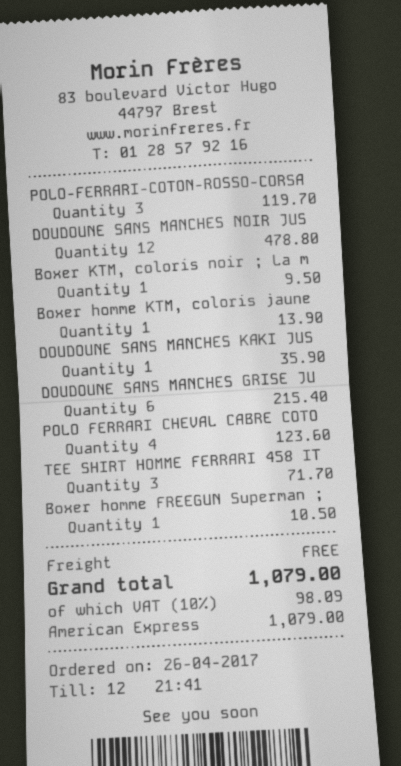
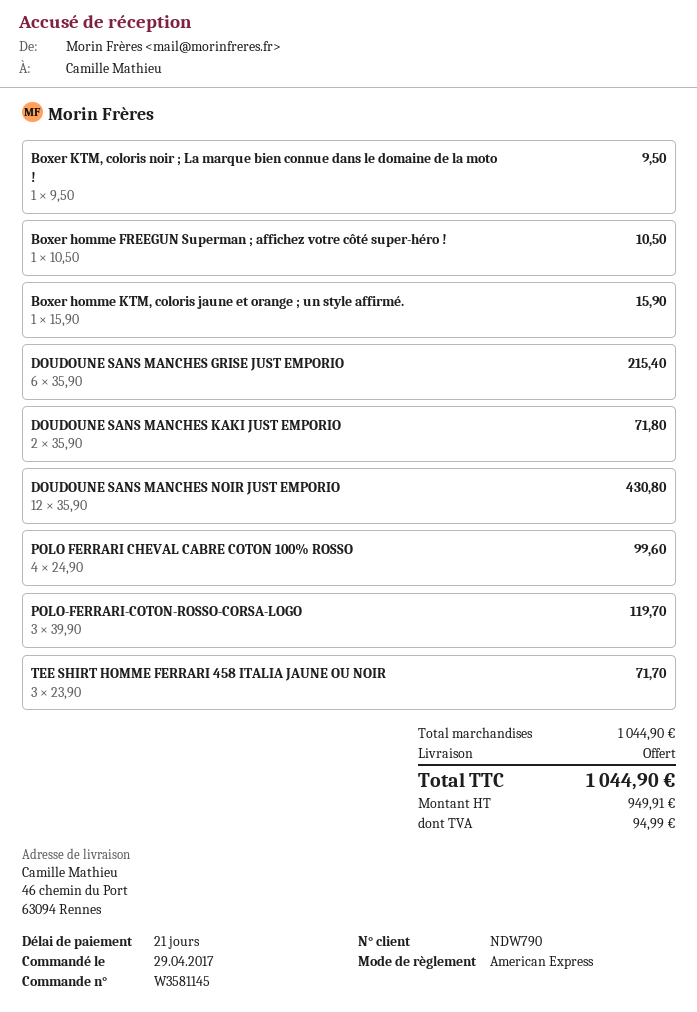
order date: 2017-04-26 -> 2017-04-29
DOUDOUNE SANS MANCHES NOIR JUS: 12 for 478.80 -> 12 for 430.80
Boxer homme KTM, coloris jaune: 1 for 13.90 -> 1 for 15.90
DOUDOUNE SANS MANCHES KAKI JUS: 1 for 35.90 -> 2 for 71.80
POLO FERRARI CHEVAL CABRE COTO: 4 for 123.60 -> 4 for 99.60
tax: 98.09 -> 94.99
total: 1079.00 -> 1044.90

